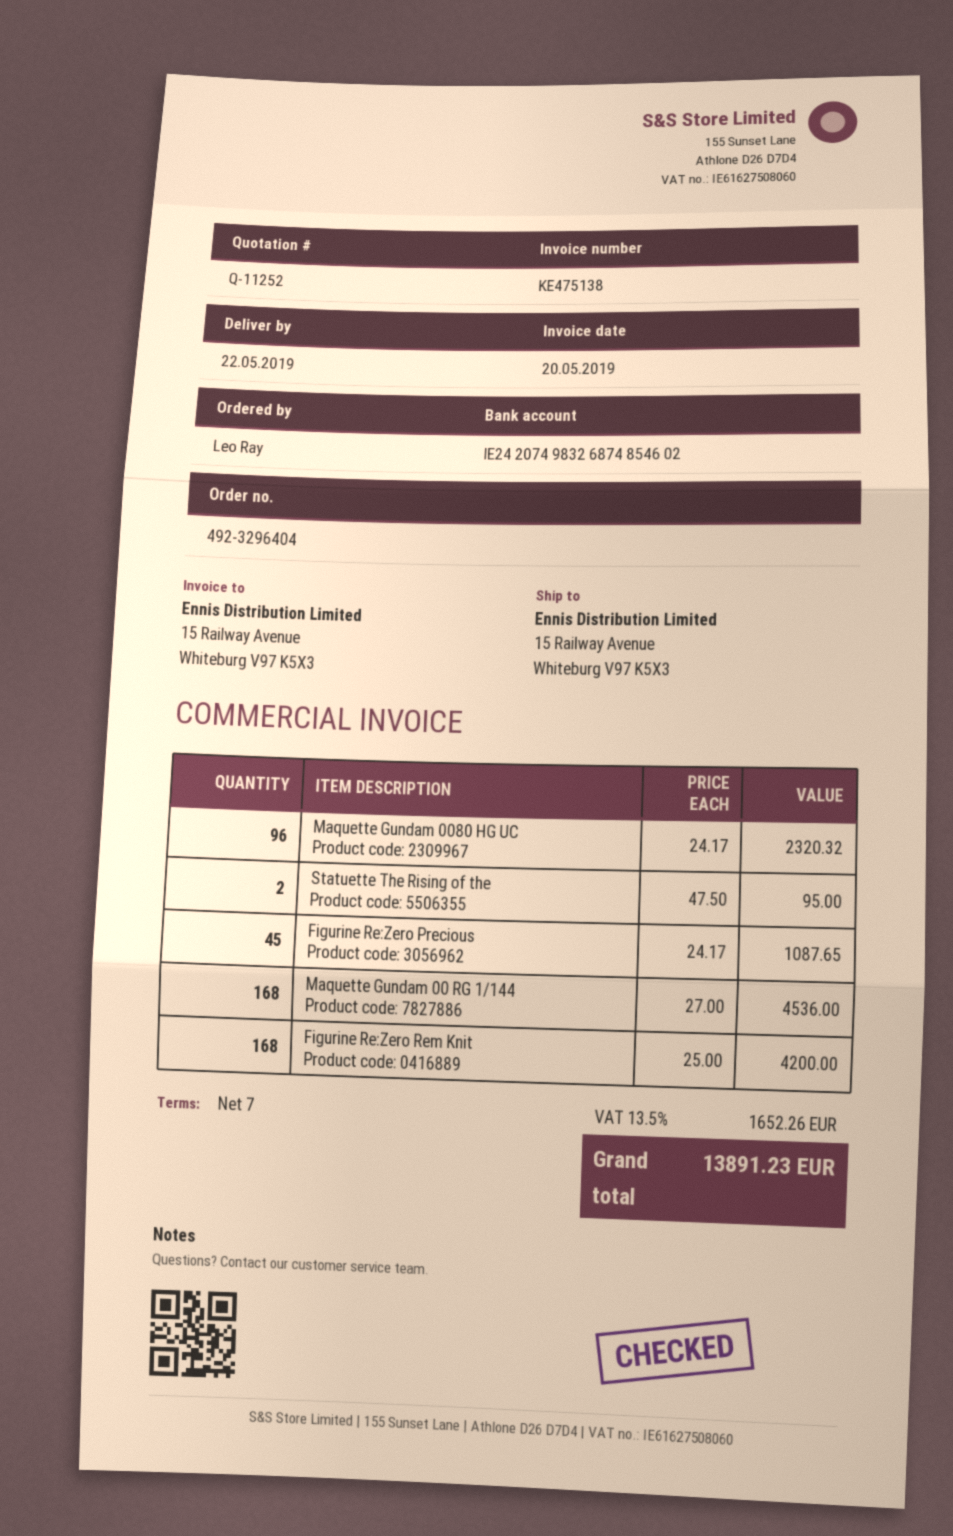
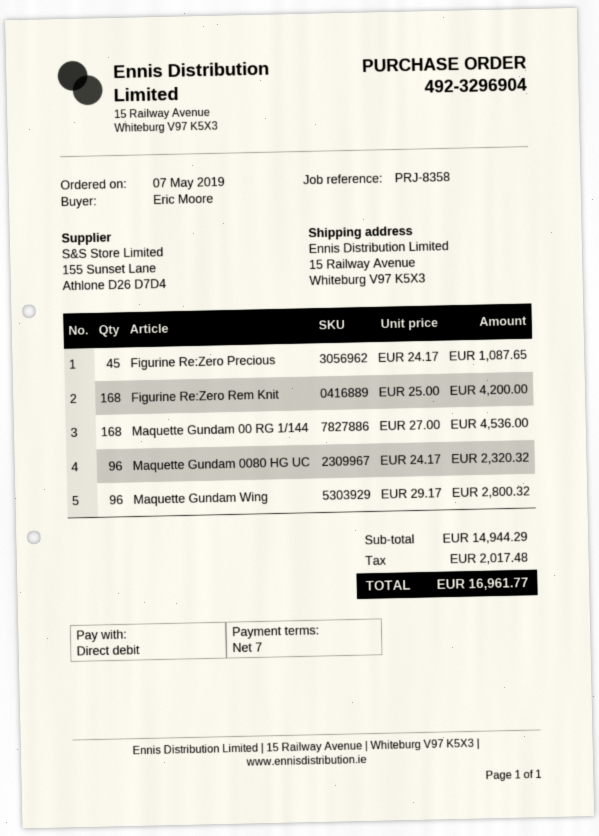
order number: 492-3296404 -> 492-3296904
ordered by: Leo Ray -> Eric Moore
Statuette The Rising of the: 2 x 47.50 = 95.00 -> none
Maquette Gundam Wing: none -> 96 x 29.17 = 2800.32
tax: 1652.26 -> 2017.48
total: 13891.23 -> 16961.77

